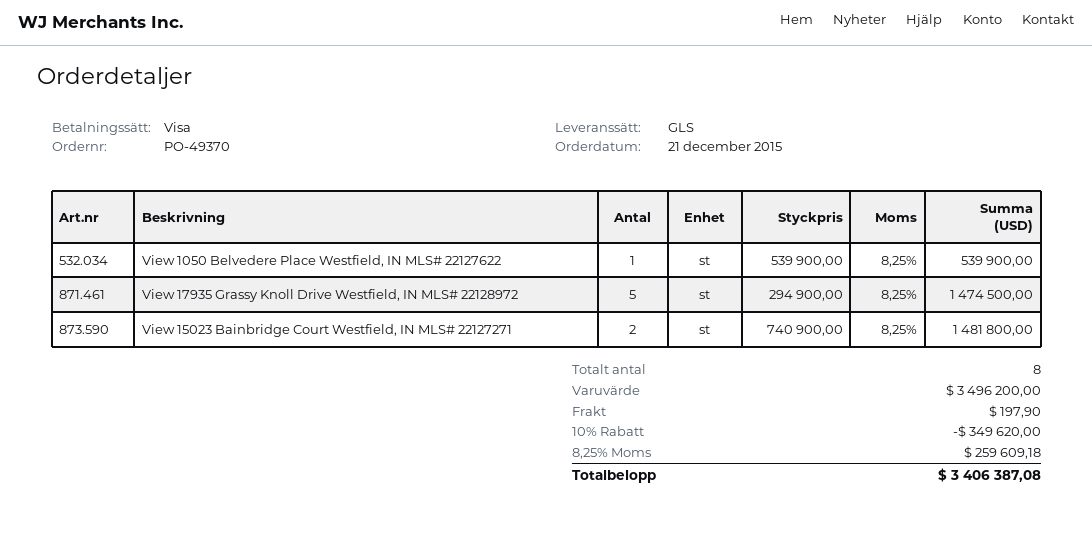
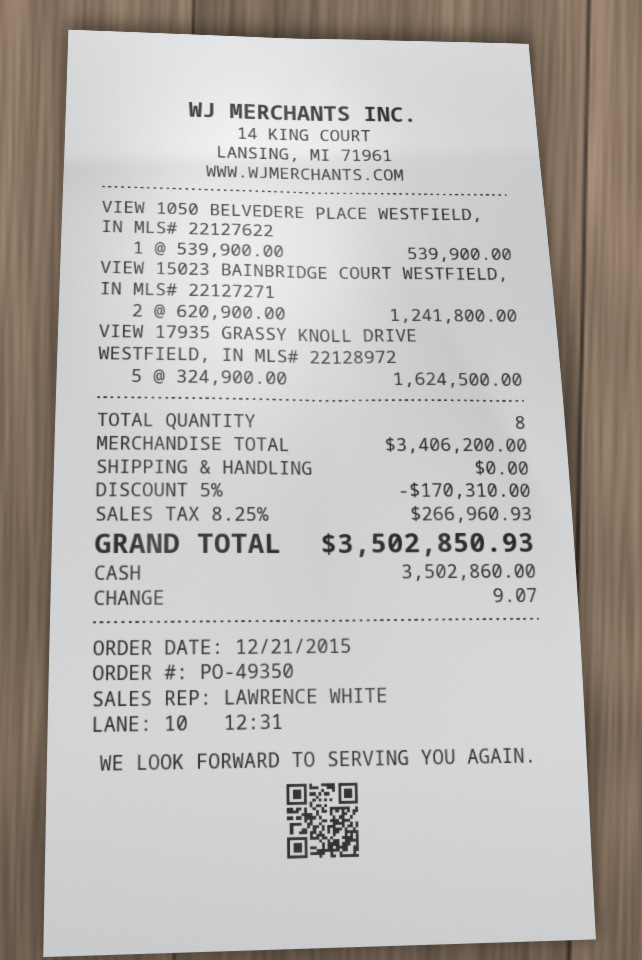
order number: PO-49370 -> PO-49350
payment method: Visa -> cash
View 17935 Grassy Knoll Drive Westfield, IN MLS# 22128972: 5 x 294900.00 = 1474500.00 -> 5 x 324900.00 = 1624500.00
View 15023 Bainbridge Court Westfield, IN MLS# 22127271: 2 x 740900.00 = 1481800.00 -> 2 x 620900.00 = 1241800.00
subtotal: 3496200.00 -> 3406200.00
discount: 10% = 349620.00 -> 5% = 170310.00
shipping: 197.90 -> 0.00
tax: 8.25% = 259609.18 -> 8.25% = 266960.93
total: 3406387.08 -> 3502850.93

